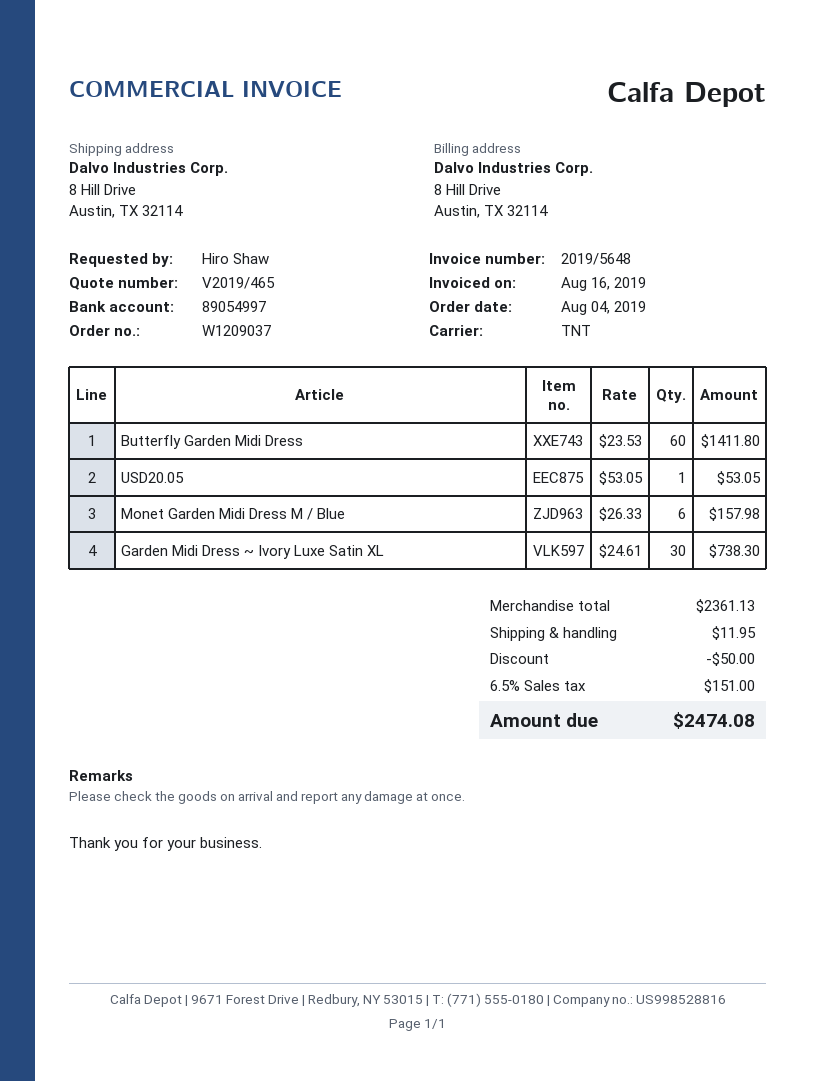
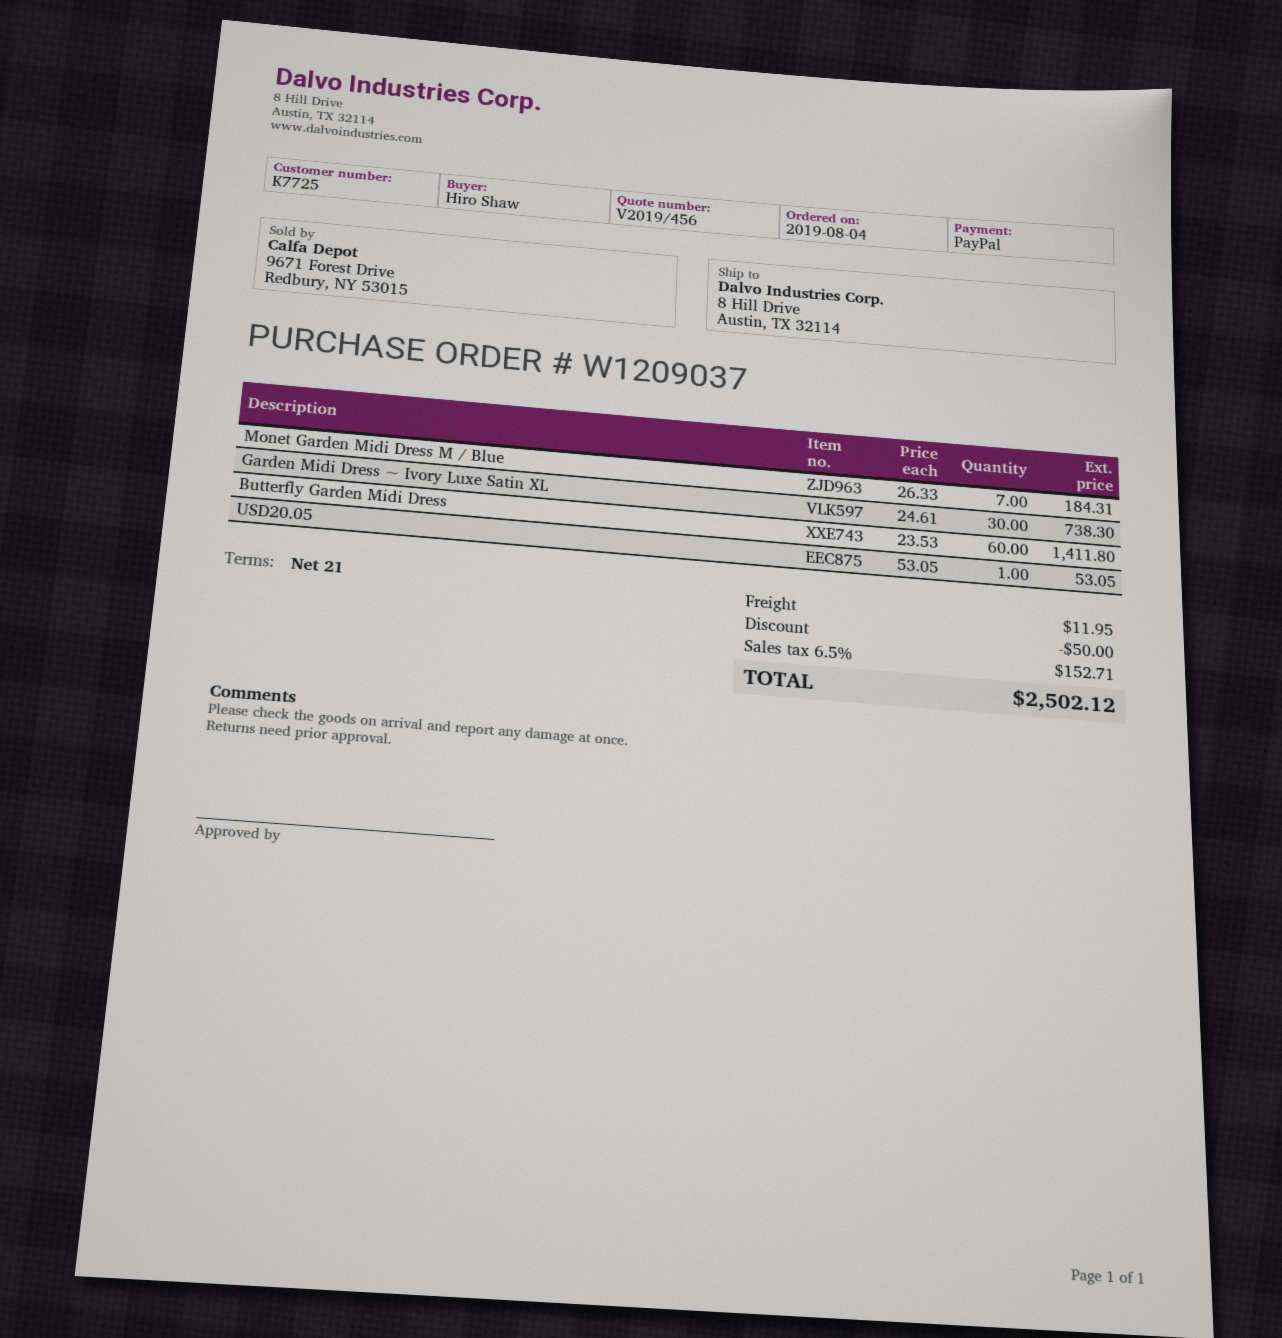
quote number: V2019/465 -> V2019/456
Monet Garden Midi Dress M / Blue: 6 x 26.33 = 157.98 -> 7 x 26.33 = 184.31
tax: 6.5% = 151.00 -> 6.5% = 152.71
total: 2474.08 -> 2502.12

